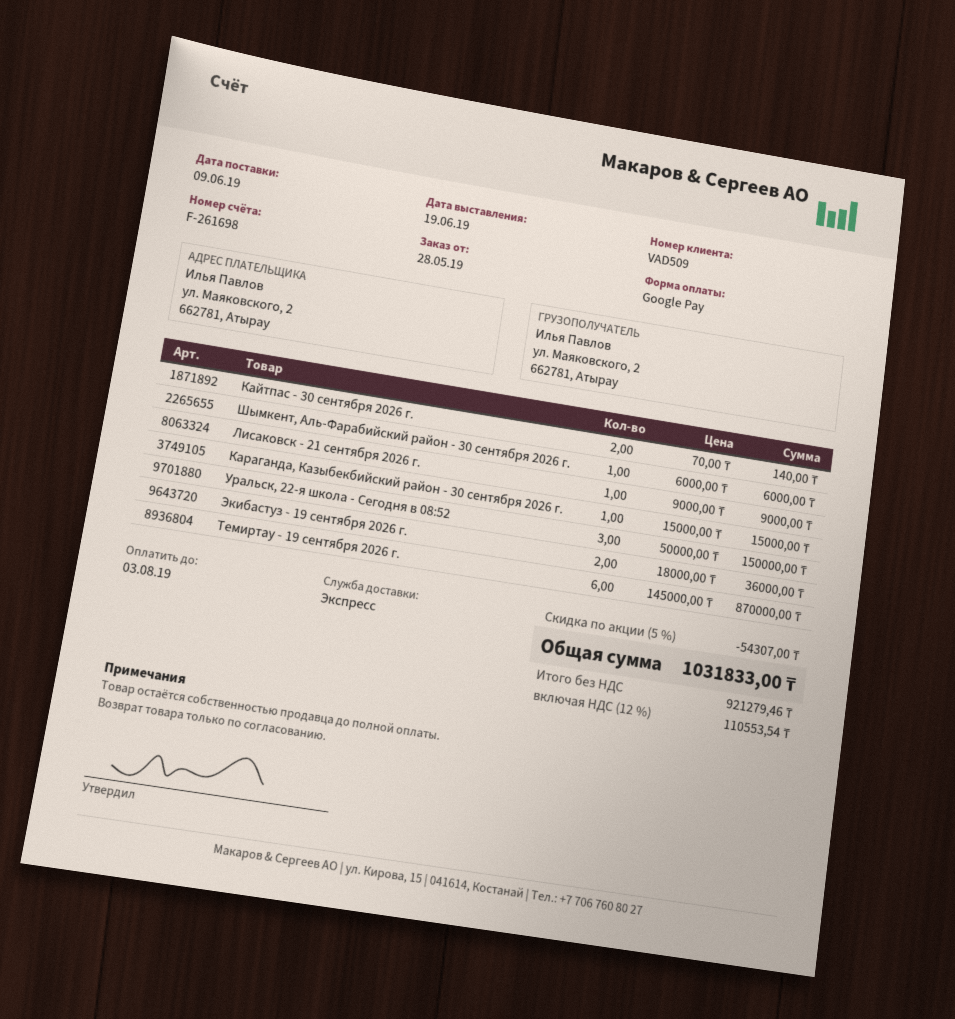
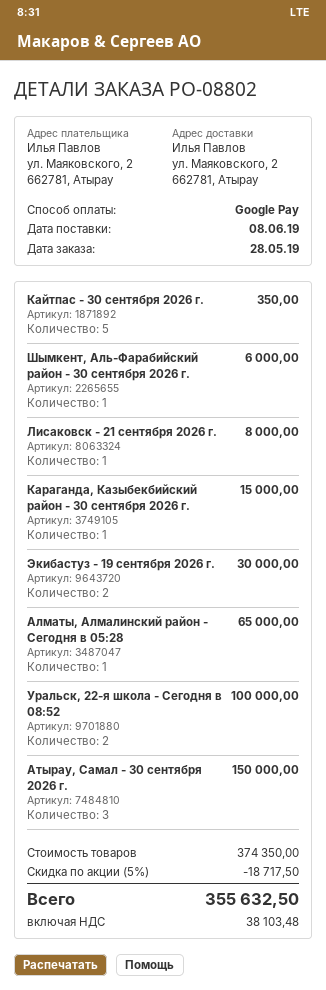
delivery date: 2019-06-09 -> 2019-06-08
Кайтпас - 30 сентября 2026 г.: 2 for 140.00 -> 5 for 350.00
Лисаковск - 21 сентября 2026 г.: 1 for 9000.00 -> 1 for 8000.00
Уральск, 22-я школа - Сегодня в 08:52: 3 for 150000.00 -> 2 for 100000.00
Экибастуз - 19 сентября 2026 г.: 2 for 36000.00 -> 2 for 30000.00
Темиртау - 19 сентября 2026 г.: 6 for 870000.00 -> none
Алматы, Алмалинский район - Сегодня в 05:28: none -> 1 for 65000.00
Атырау, Самал - 30 сентября 2026 г.: none -> 3 for 150000.00
discount: 5% = 54307.00 -> 5% = 18717.50
tax: 110553.54 -> 38103.48
total: 1031833.00 -> 355632.50

